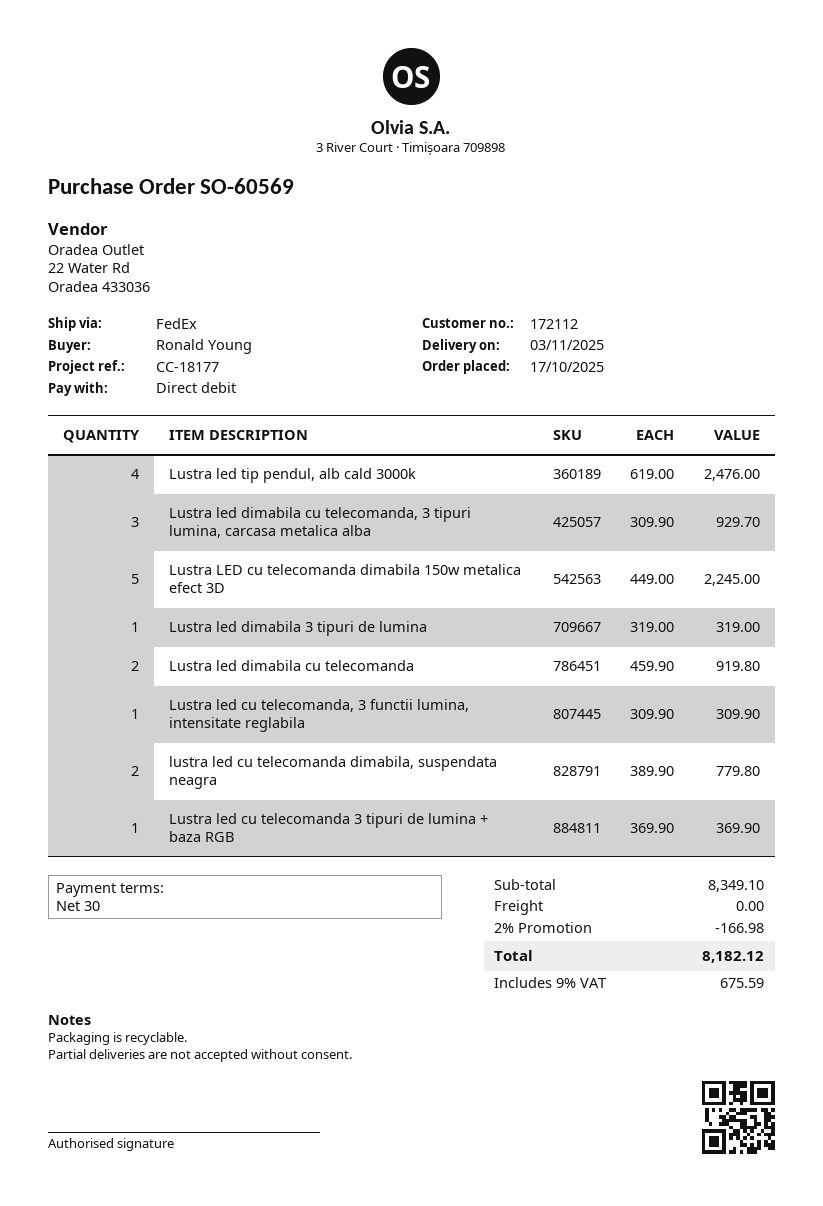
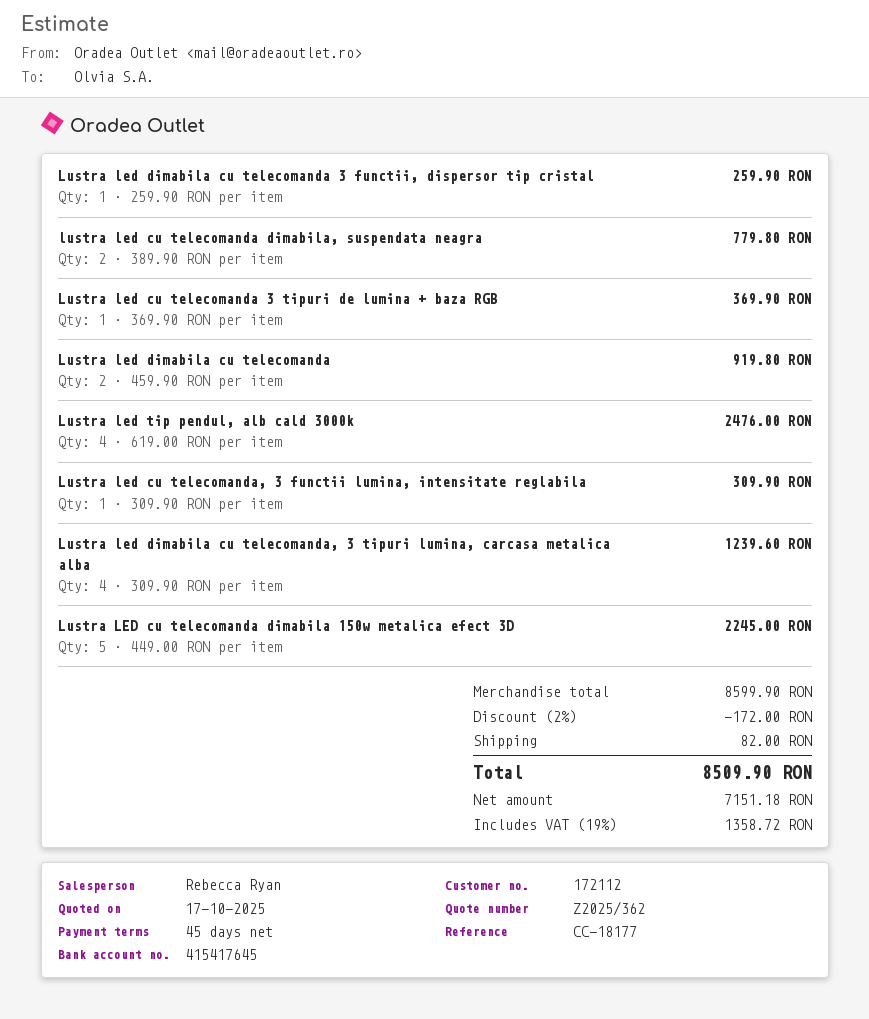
payment terms: 30 days -> 45 days
Lustra led dimabila cu telecomanda, 3 tipuri lumina, carcasa metalica alba: 3 x 309.90 = 929.70 -> 4 x 309.90 = 1239.60
Lustra led dimabila 3 tipuri de lumina: 1 x 319.00 = 319.00 -> none
Lustra led dimabila cu telecomanda 3 functii, dispersor tip cristal: none -> 1 x 259.90 = 259.90
subtotal: 8349.10 -> 8599.90
discount: 2% = 166.98 -> 2% = 172.00
shipping: 0.00 -> 82.00
tax: 9% = 675.59 -> 19% = 1358.72
total: 8182.12 -> 8509.90

